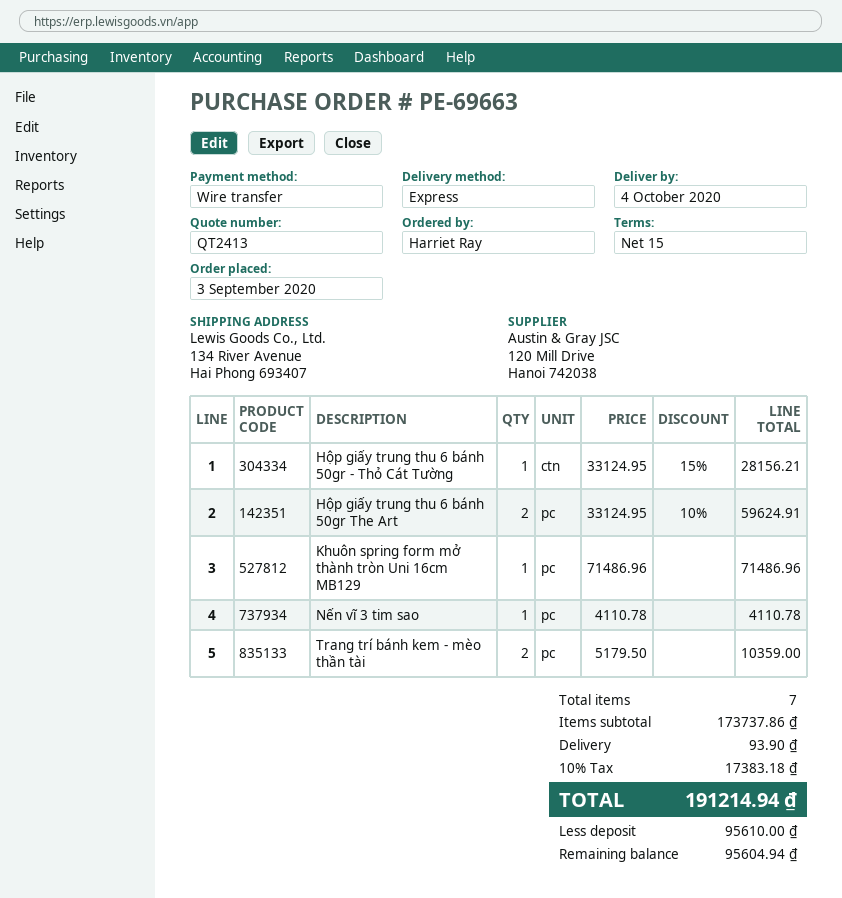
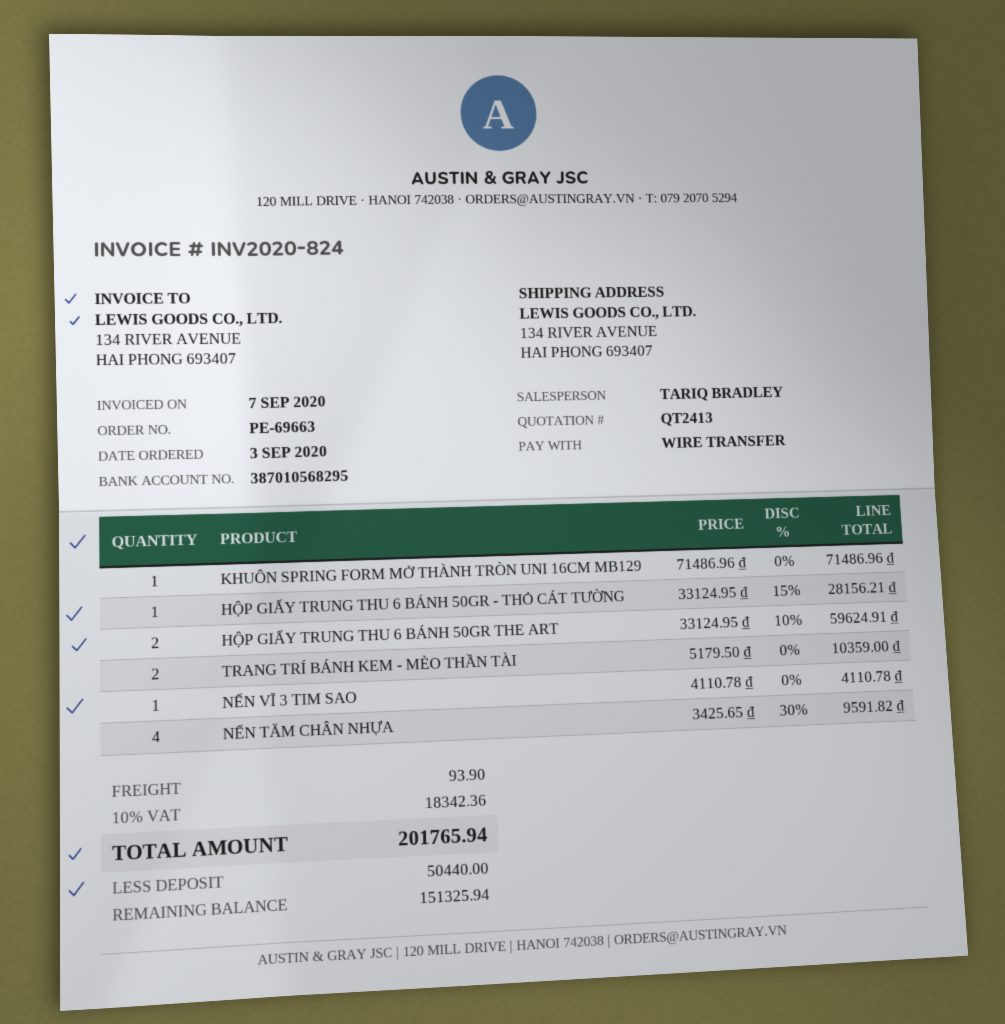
NẾN TĂM CHÂN NHỰA: none -> 4 x 3425.65 - 30% = 9591.82
tax: 10% = 17383.18 -> 10% = 18342.36
total: 191214.94 -> 201765.94
deposit: 95610.00 -> 50440.00
balance: 95604.94 -> 151325.94

